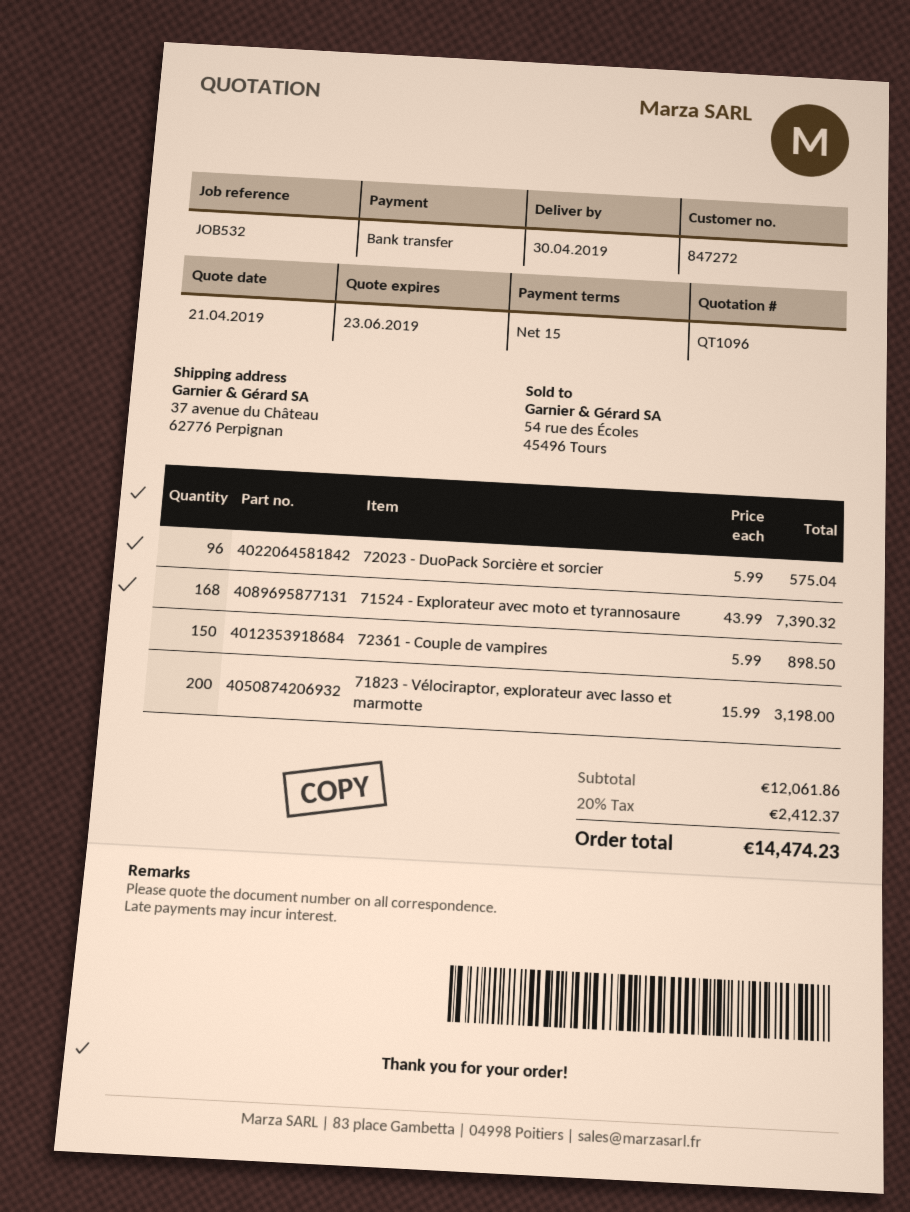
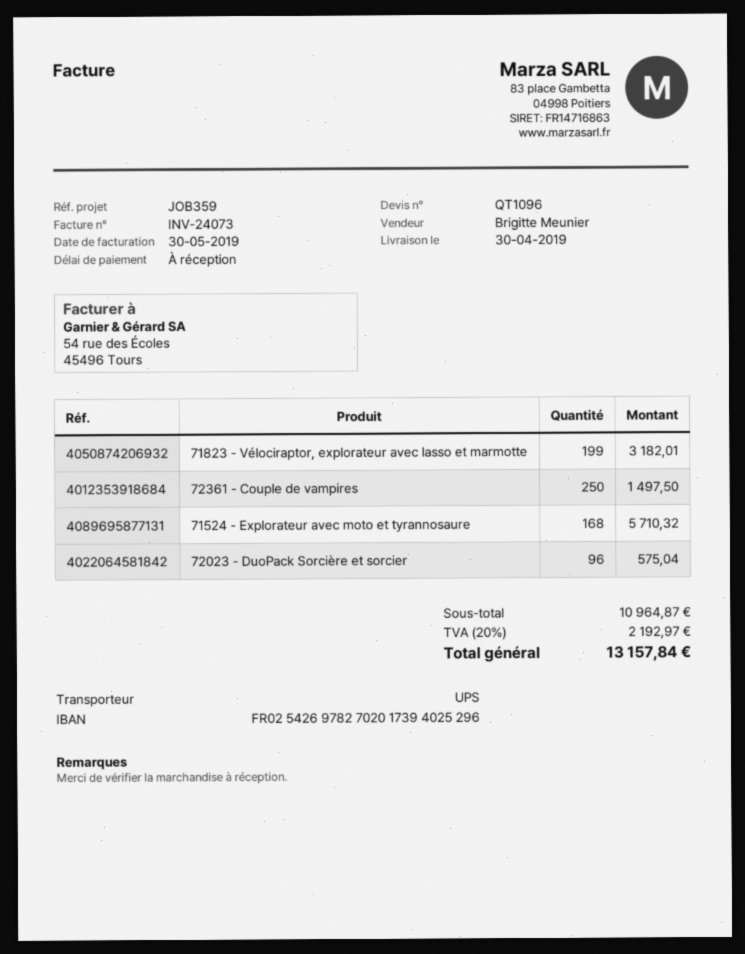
payment terms: 15 days -> on receipt
reference: JOB532 -> JOB359
71524 - Explorateur avec moto et tyrannosaure: 168 for 7390.32 -> 168 for 5710.32
72361 - Couple de vampires: 150 for 898.50 -> 250 for 1497.50
71823 - Vélociraptor, explorateur avec lasso et marmotte: 200 for 3198.00 -> 199 for 3182.01
subtotal: 12061.86 -> 10964.87
tax: 20% = 2412.37 -> 20% = 2192.97
total: 14474.23 -> 13157.84

